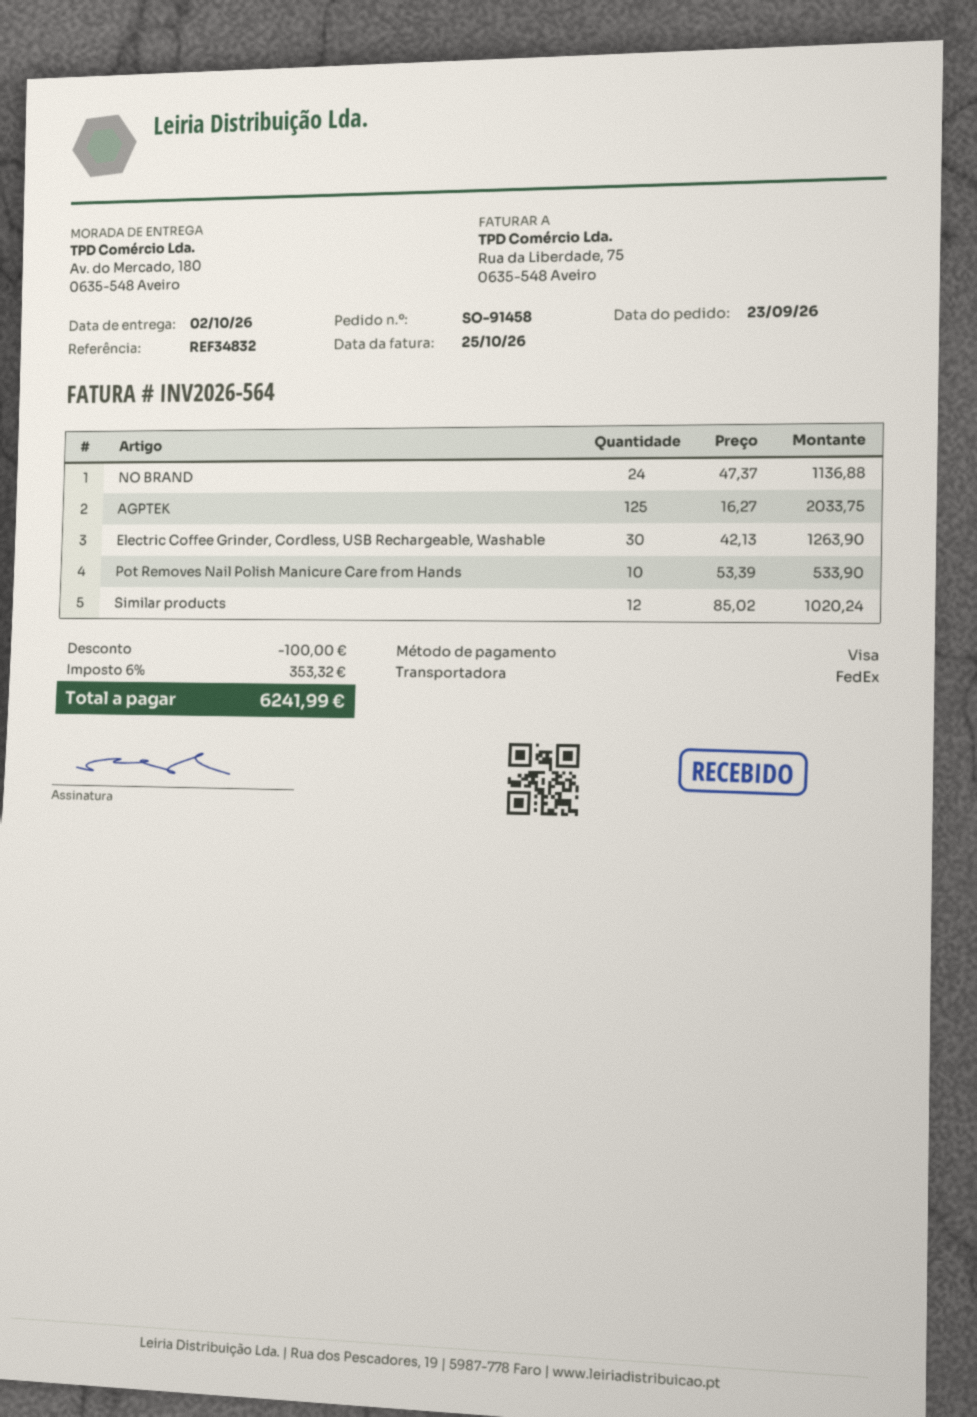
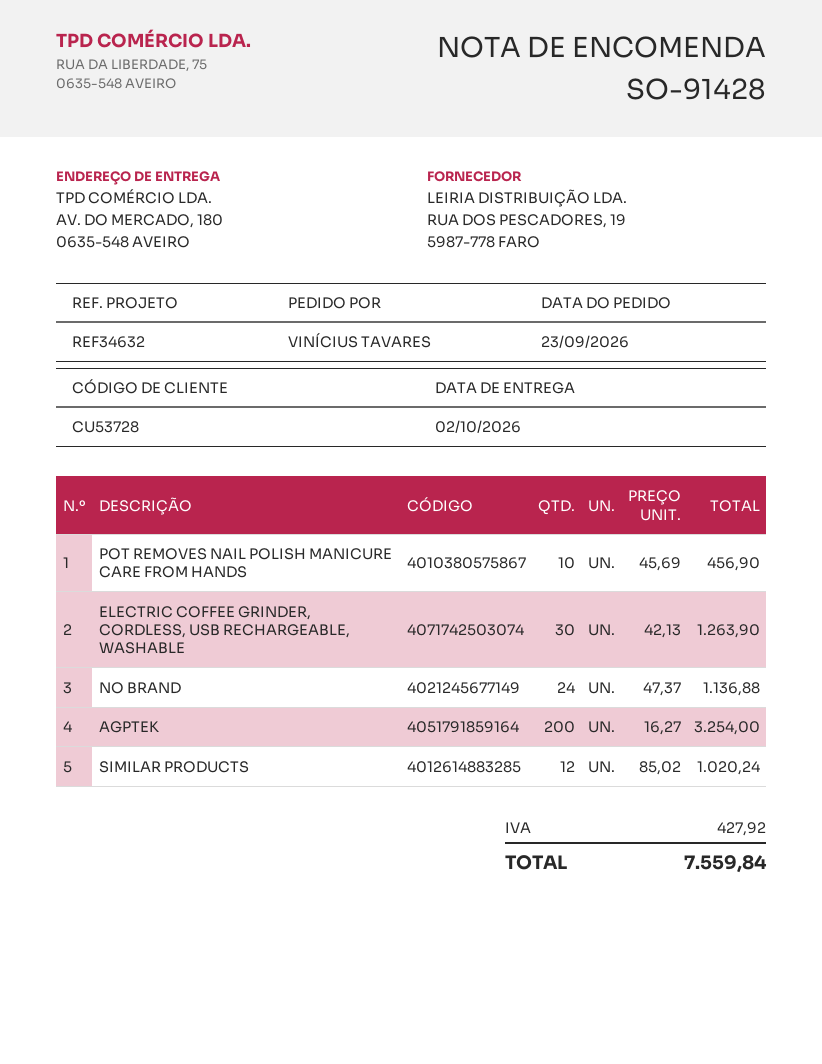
order number: SO-91458 -> SO-91428
reference: REF34832 -> REF34632
AGPTEK: 125 x 16.27 = 2033.75 -> 200 x 16.27 = 3254.00
Pot Removes Nail Polish Manicure Care from Hands: 10 x 53.39 = 533.90 -> 10 x 45.69 = 456.90
discount: 100.00 -> none
tax: 353.32 -> 427.92
total: 6241.99 -> 7559.84

